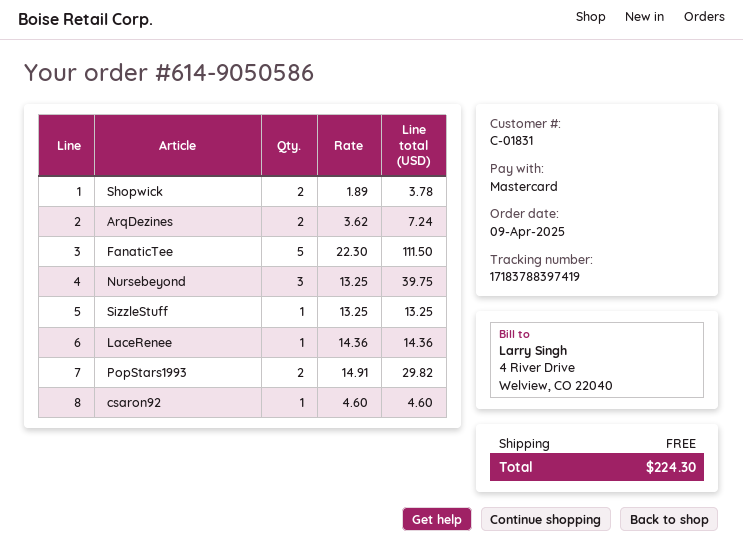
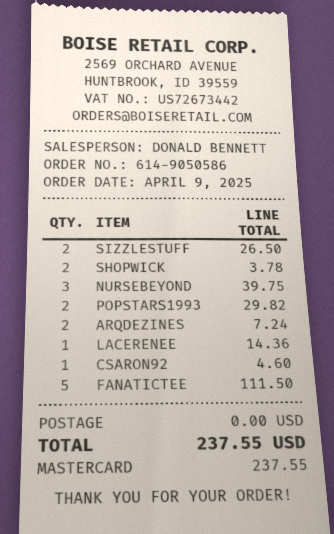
SizzleStuff: 1 for 13.25 -> 2 for 26.50
total: 224.30 -> 237.55

